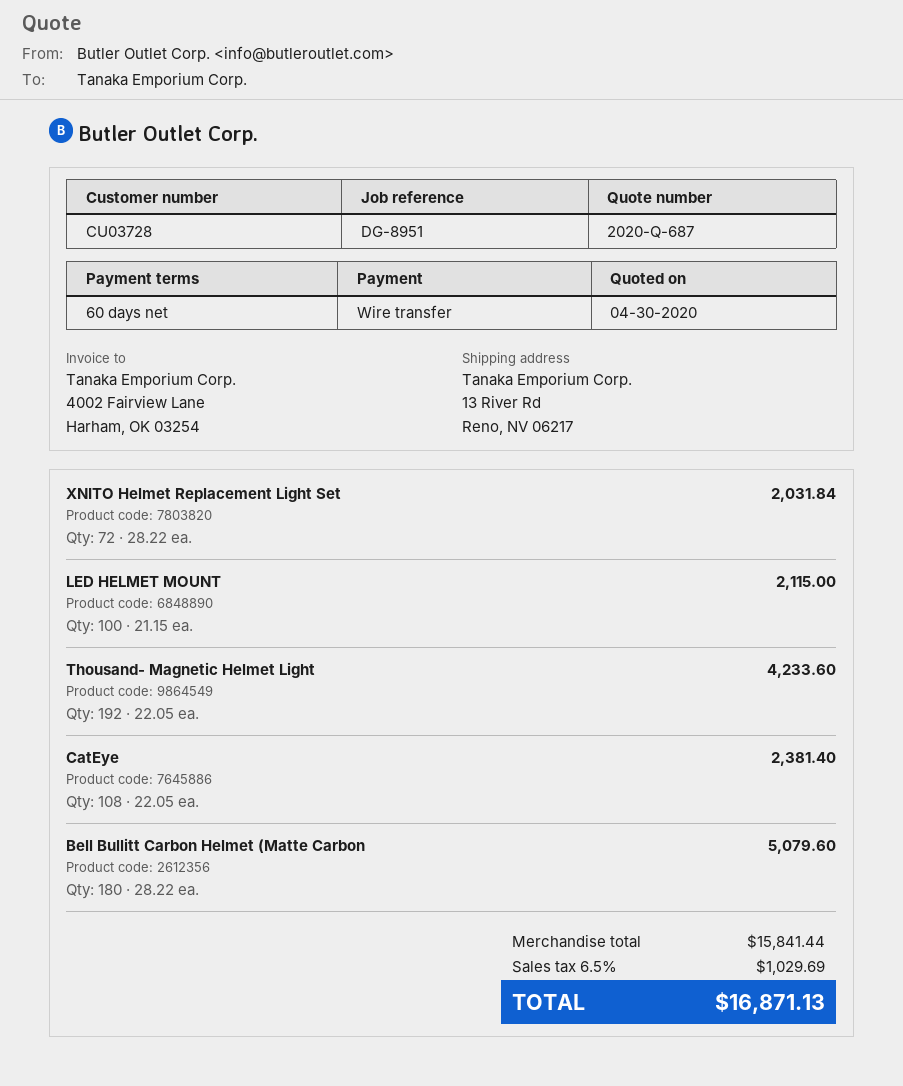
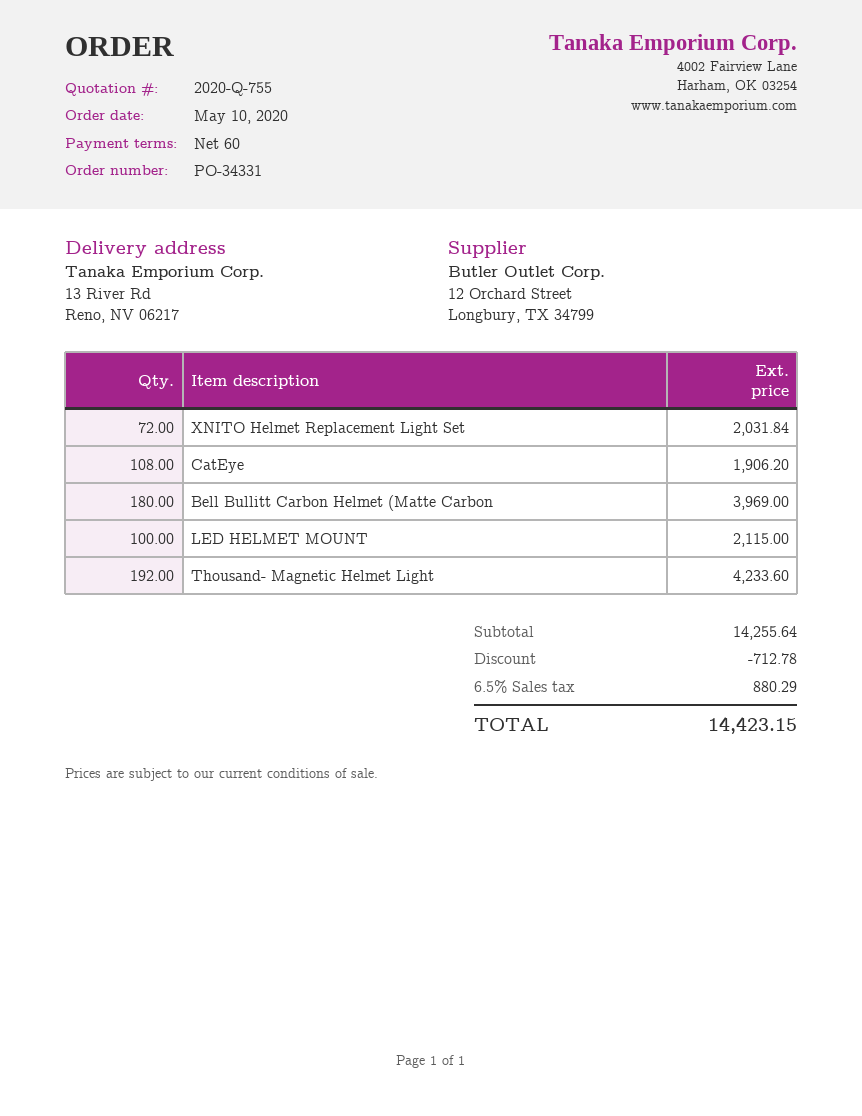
quote number: 2020-Q-687 -> 2020-Q-755
CatEye: 108 for 2381.40 -> 108 for 1906.20
Bell Bullitt Carbon Helmet (Matte Carbon: 180 for 5079.60 -> 180 for 3969.00
subtotal: 15841.44 -> 14255.64
discount: none -> 712.78
tax: 6.5% = 1029.69 -> 6.5% = 880.29
total: 16871.13 -> 14423.15

